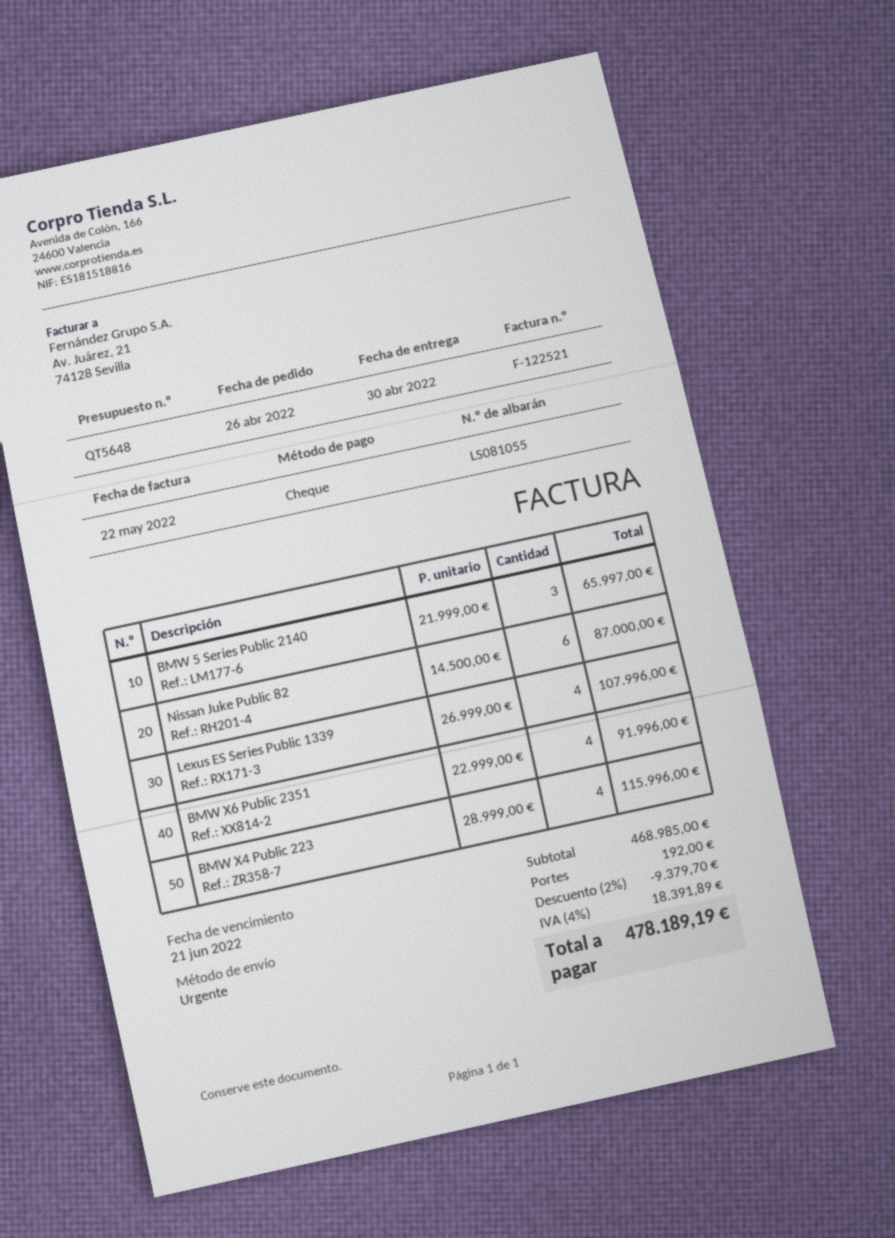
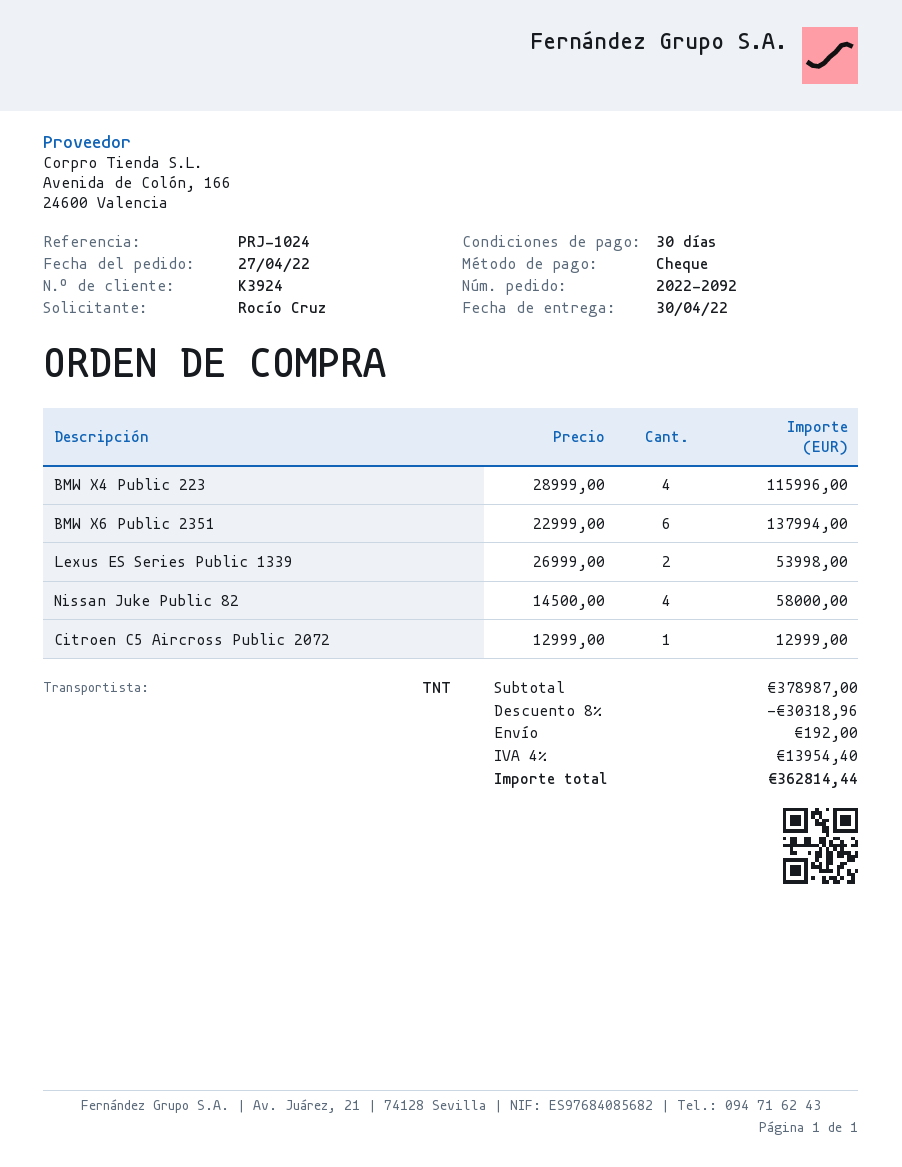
order date: 2022-04-26 -> 2022-04-27
shipping method: express -> TNT
BMW 5 Series Public 2140: 3 x 21999.00 = 65997.00 -> none
Nissan Juke Public 82: 6 x 14500.00 = 87000.00 -> 4 x 14500.00 = 58000.00
Lexus ES Series Public 1339: 4 x 26999.00 = 107996.00 -> 2 x 26999.00 = 53998.00
BMW X6 Public 2351: 4 x 22999.00 = 91996.00 -> 6 x 22999.00 = 137994.00
Citroen C5 Aircross Public 2072: none -> 1 x 12999.00 = 12999.00
subtotal: 468985.00 -> 378987.00
discount: 2% = 9379.70 -> 8% = 30318.96
tax: 4% = 18391.89 -> 4% = 13954.40
total: 478189.19 -> 362814.44

